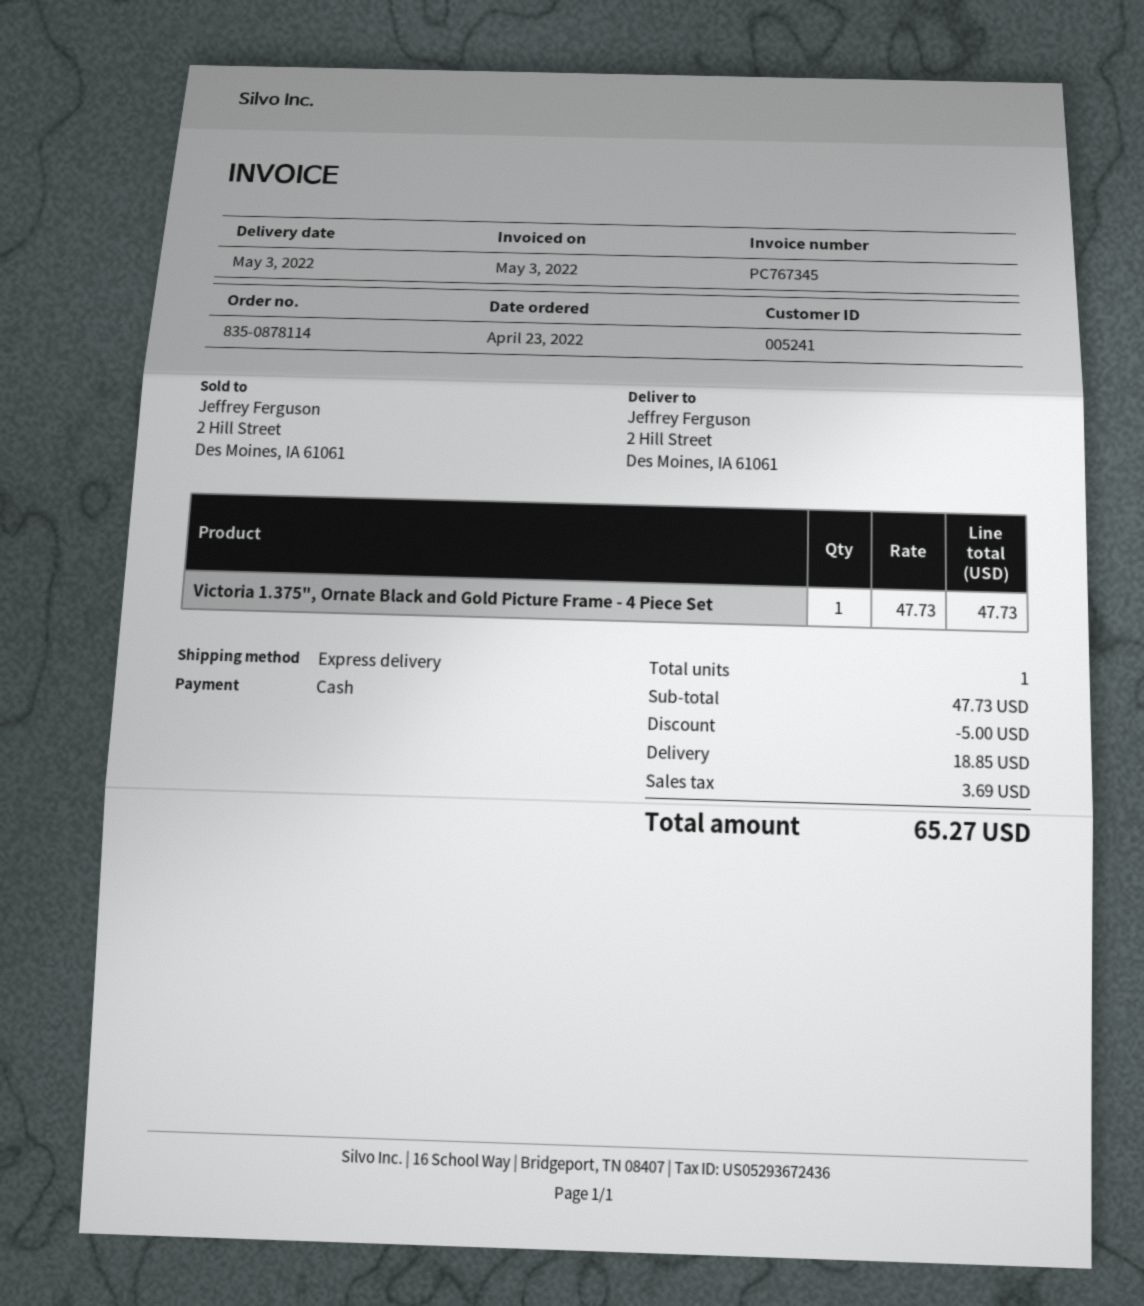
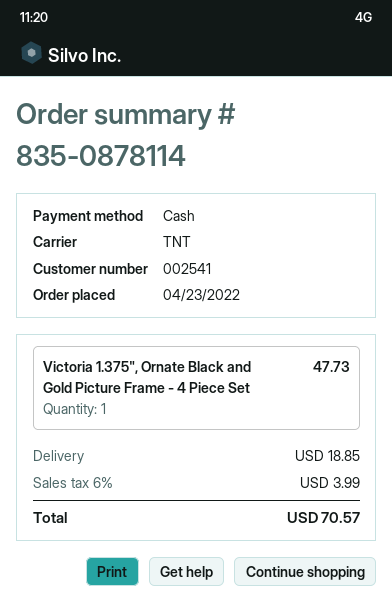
customer number: 005241 -> 002541
shipping method: express -> TNT
discount: 5.00 -> none
tax: 3.69 -> 3.99
total: 65.27 -> 70.57

